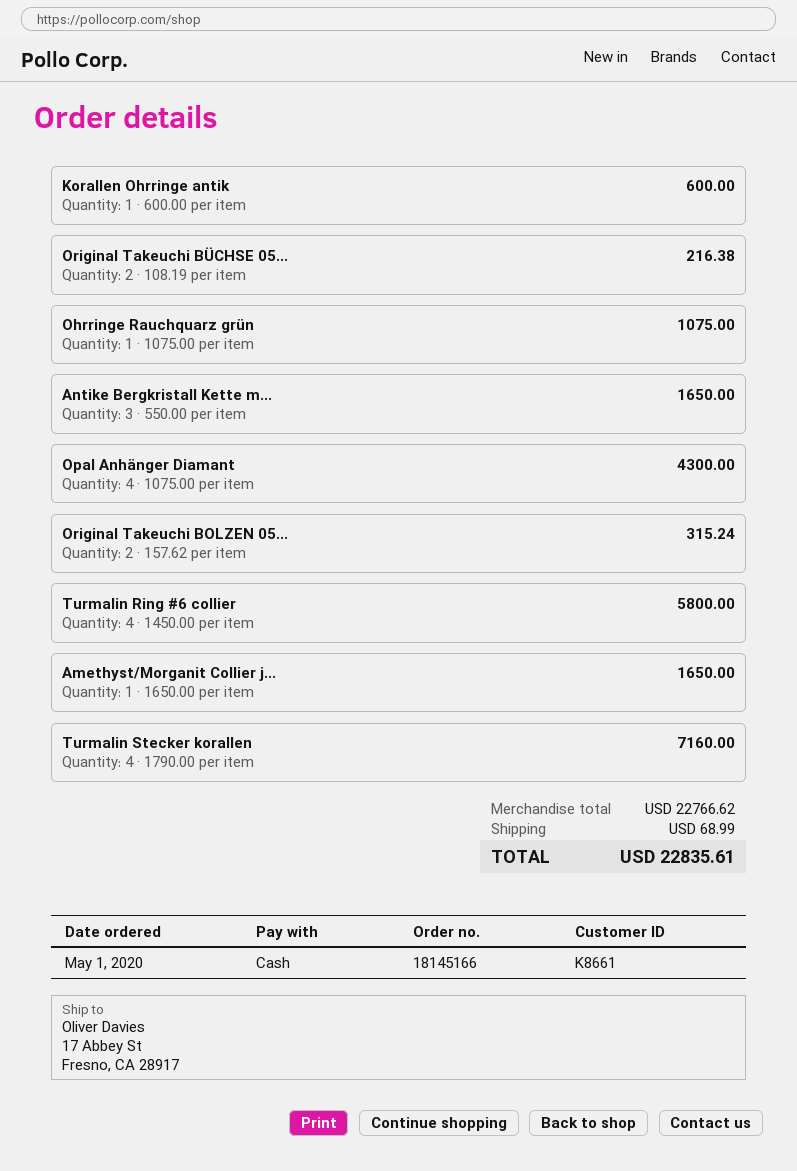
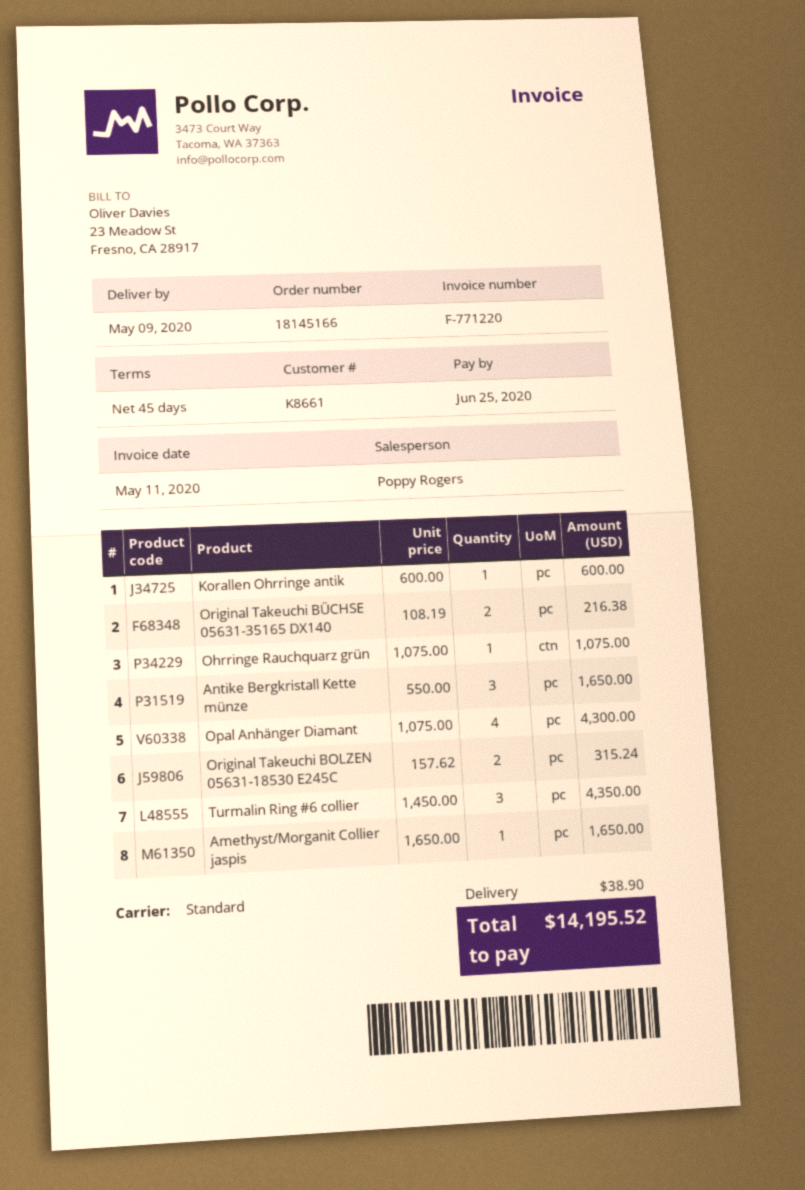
Turmalin Ring #6 collier: 4 x 1450.00 = 5800.00 -> 3 x 1450.00 = 4350.00
Turmalin Stecker korallen: 4 x 1790.00 = 7160.00 -> none
shipping: 68.99 -> 38.90
total: 22835.61 -> 14195.52

